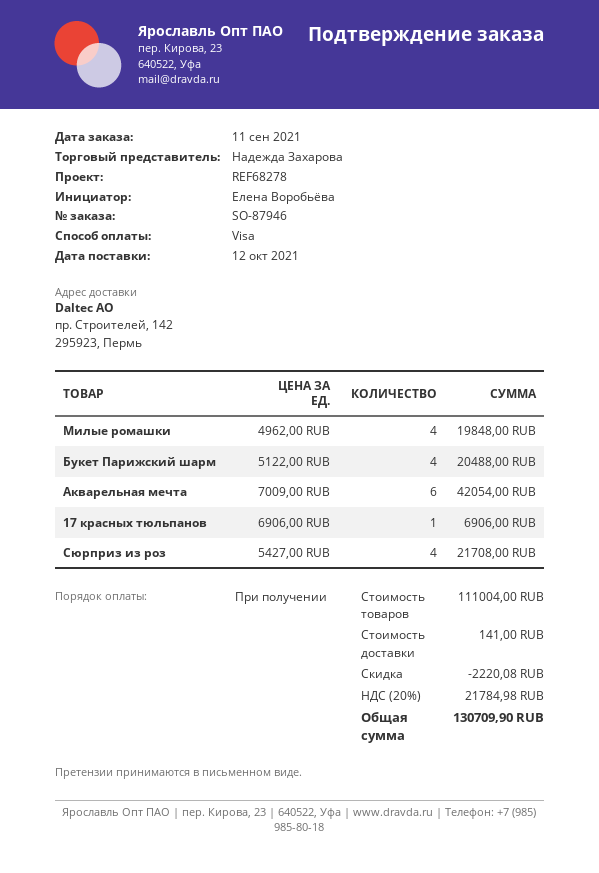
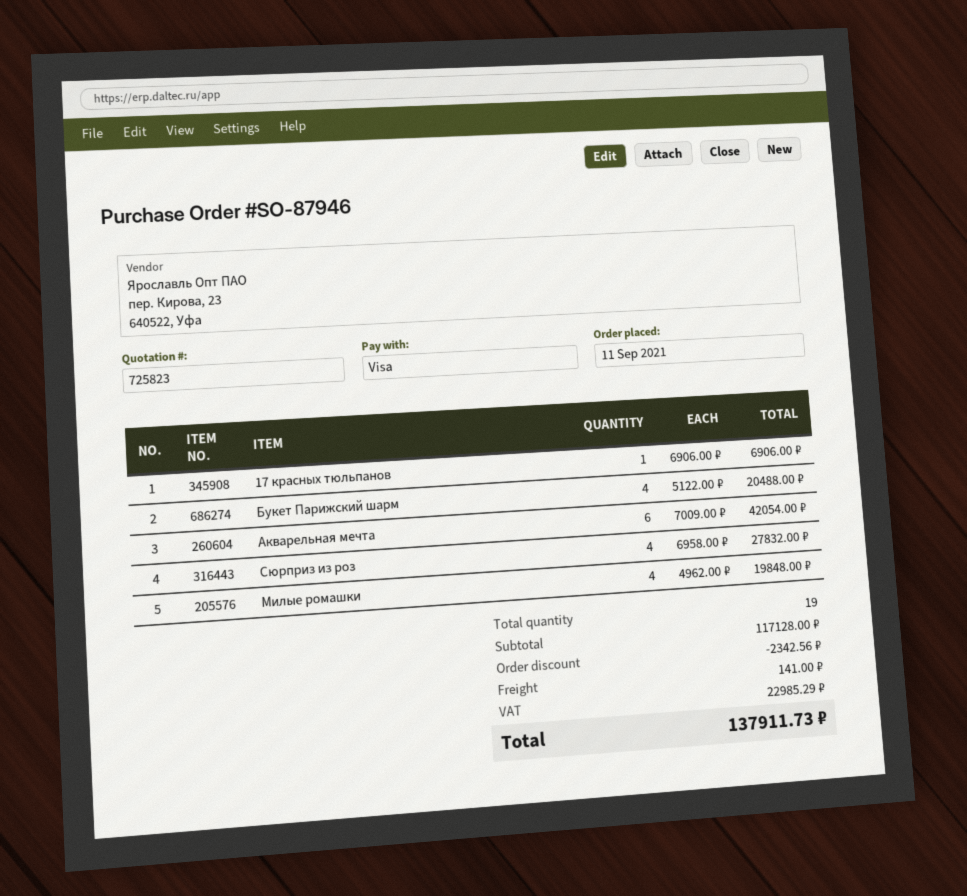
Сюрприз из роз: 4 x 5427.00 = 21708.00 -> 4 x 6958.00 = 27832.00
subtotal: 111004.00 -> 117128.00
discount: 2220.08 -> 2342.56
tax: 21784.98 -> 22985.29
total: 130709.90 -> 137911.73

